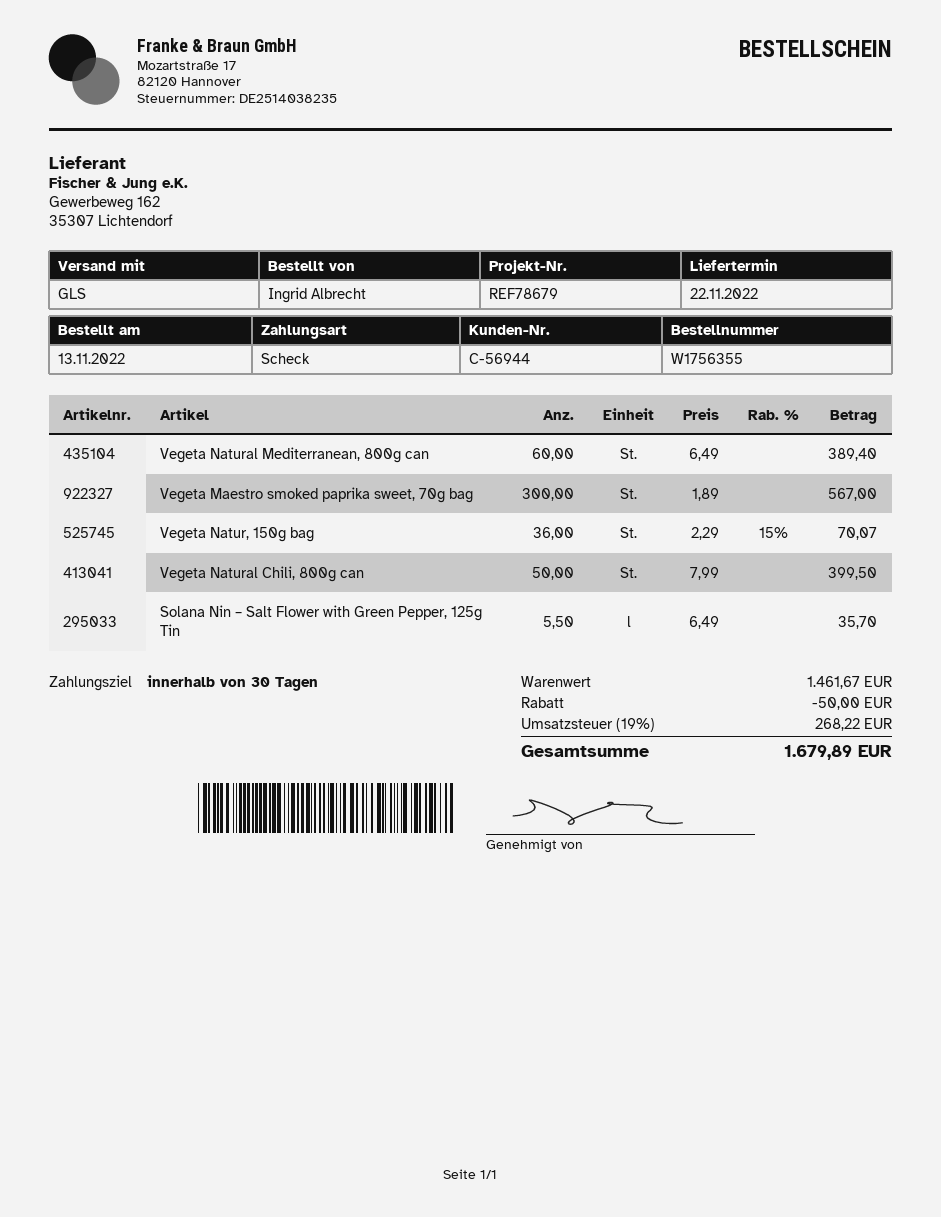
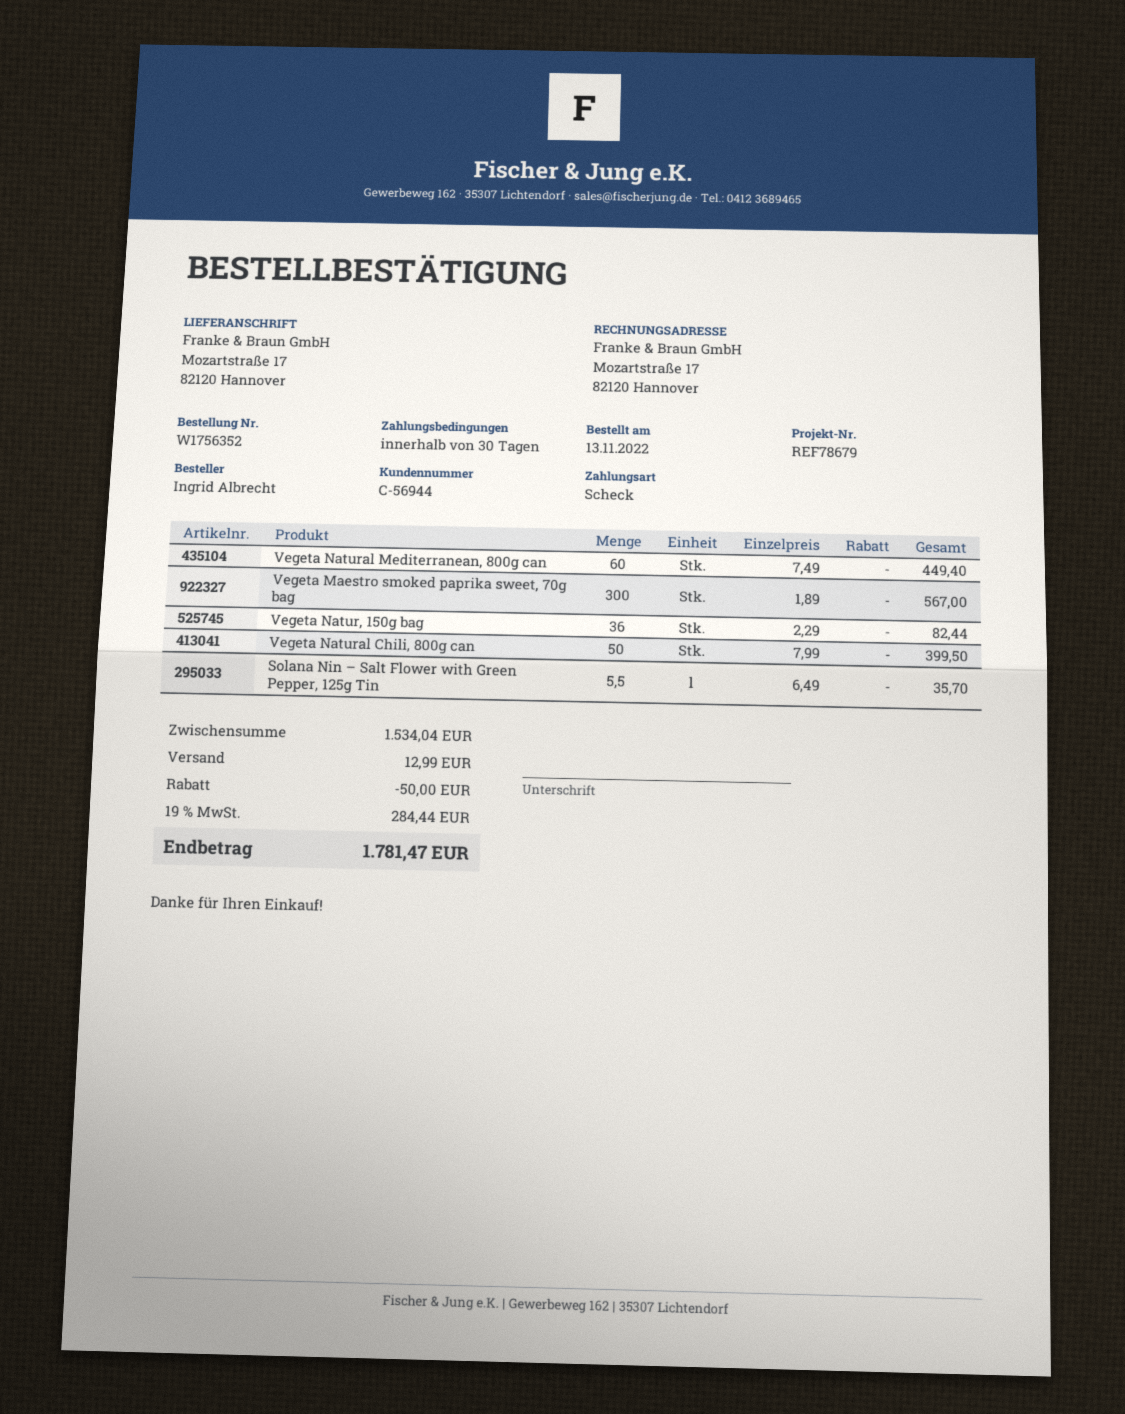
order number: W1756355 -> W1756352
Vegeta Natural Mediterranean, 800g can: 60 x 6.49 = 389.40 -> 60 x 7.49 = 449.40
Vegeta Natur, 150g bag: 36 x 2.29 - 15% = 70.07 -> 36 x 2.29 = 82.44
subtotal: 1461.67 -> 1534.04
shipping: none -> 12.99
tax: 19% = 268.22 -> 19% = 284.44
total: 1679.89 -> 1781.47

